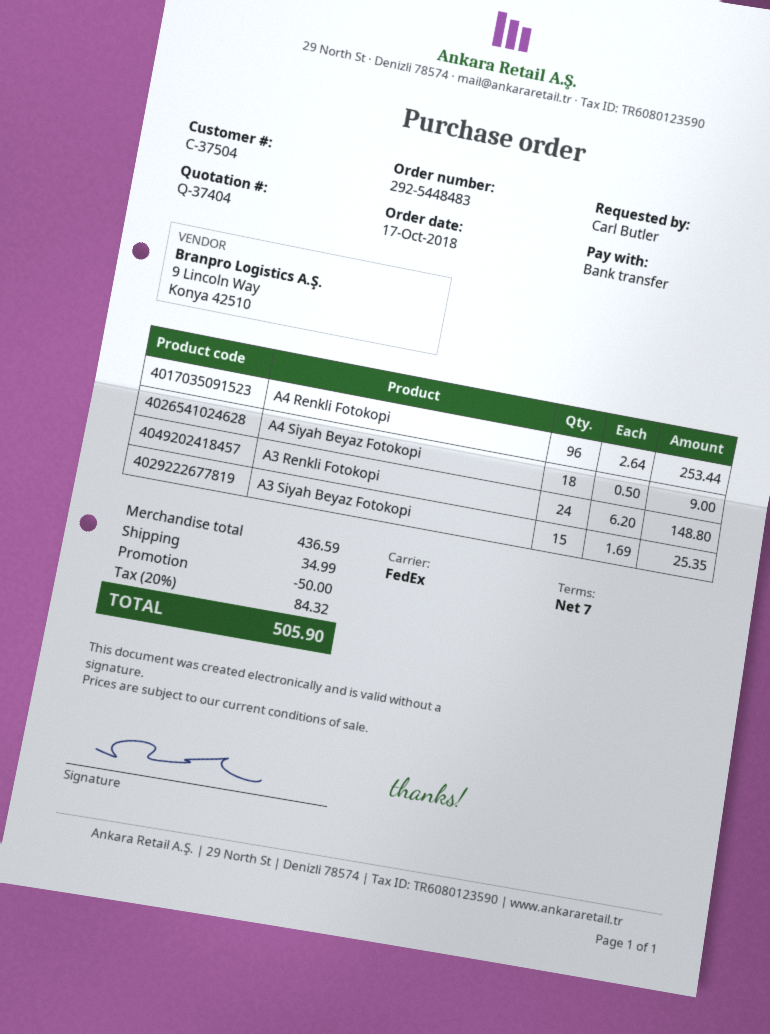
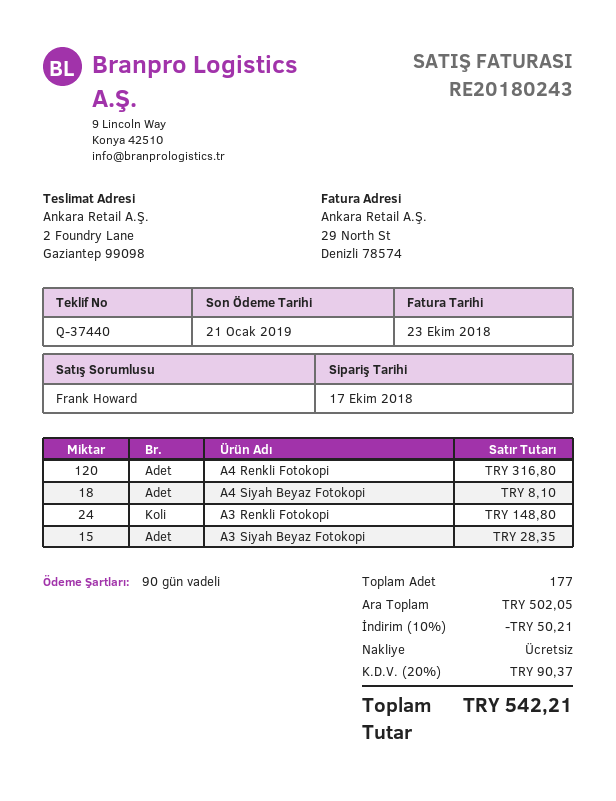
quote number: Q-37404 -> Q-37440
payment terms: 7 days -> 90 days
A4 Renkli Fotokopi: 96 for 253.44 -> 120 for 316.80
A4 Siyah Beyaz Fotokopi: 18 for 9.00 -> 18 for 8.10
A3 Siyah Beyaz Fotokopi: 15 for 25.35 -> 15 for 28.35
subtotal: 436.59 -> 502.05
discount: 50.00 -> 50.21
shipping: 34.99 -> 0.00
tax: 20% = 84.32 -> 20% = 90.37
total: 505.90 -> 542.21

